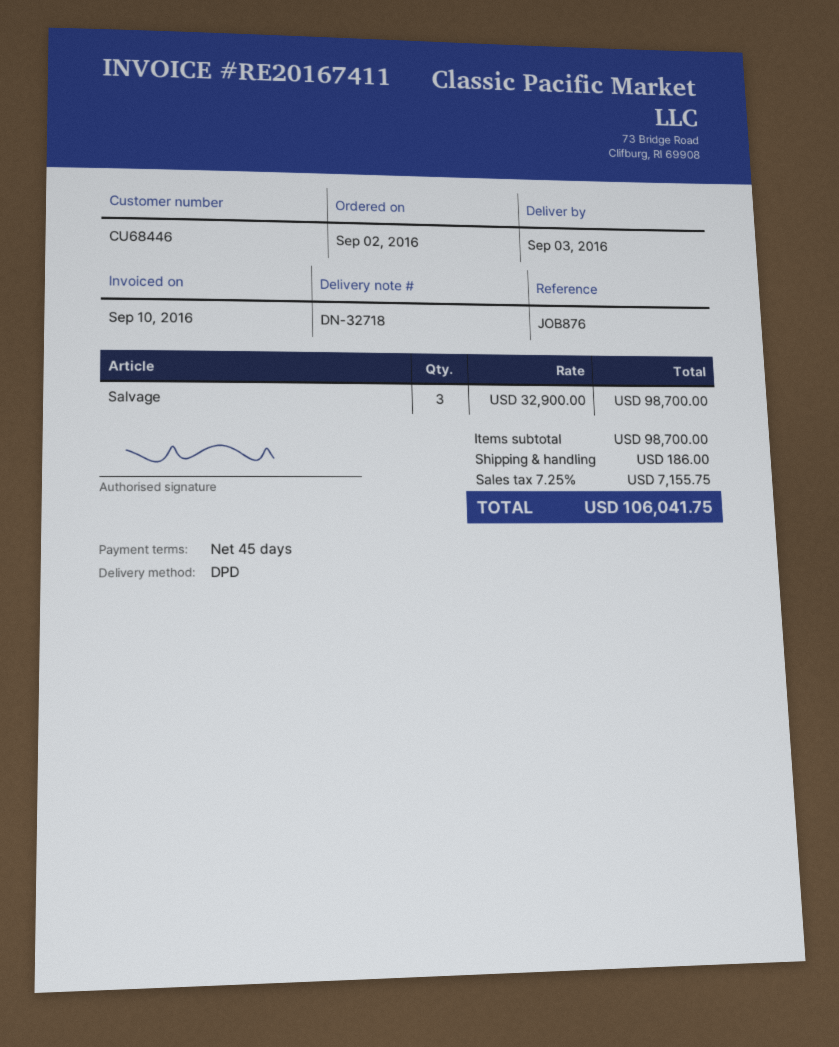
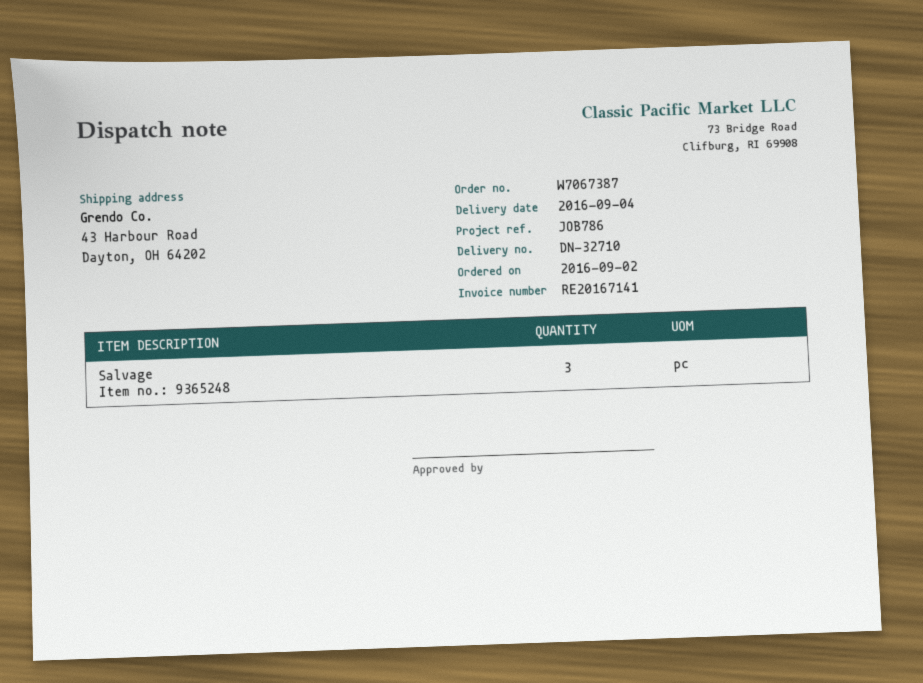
delivery note number: DN-32718 -> DN-32710
delivery date: 2016-09-03 -> 2016-09-04
invoice number: RE20167411 -> RE20167141
reference: JOB876 -> JOB786

